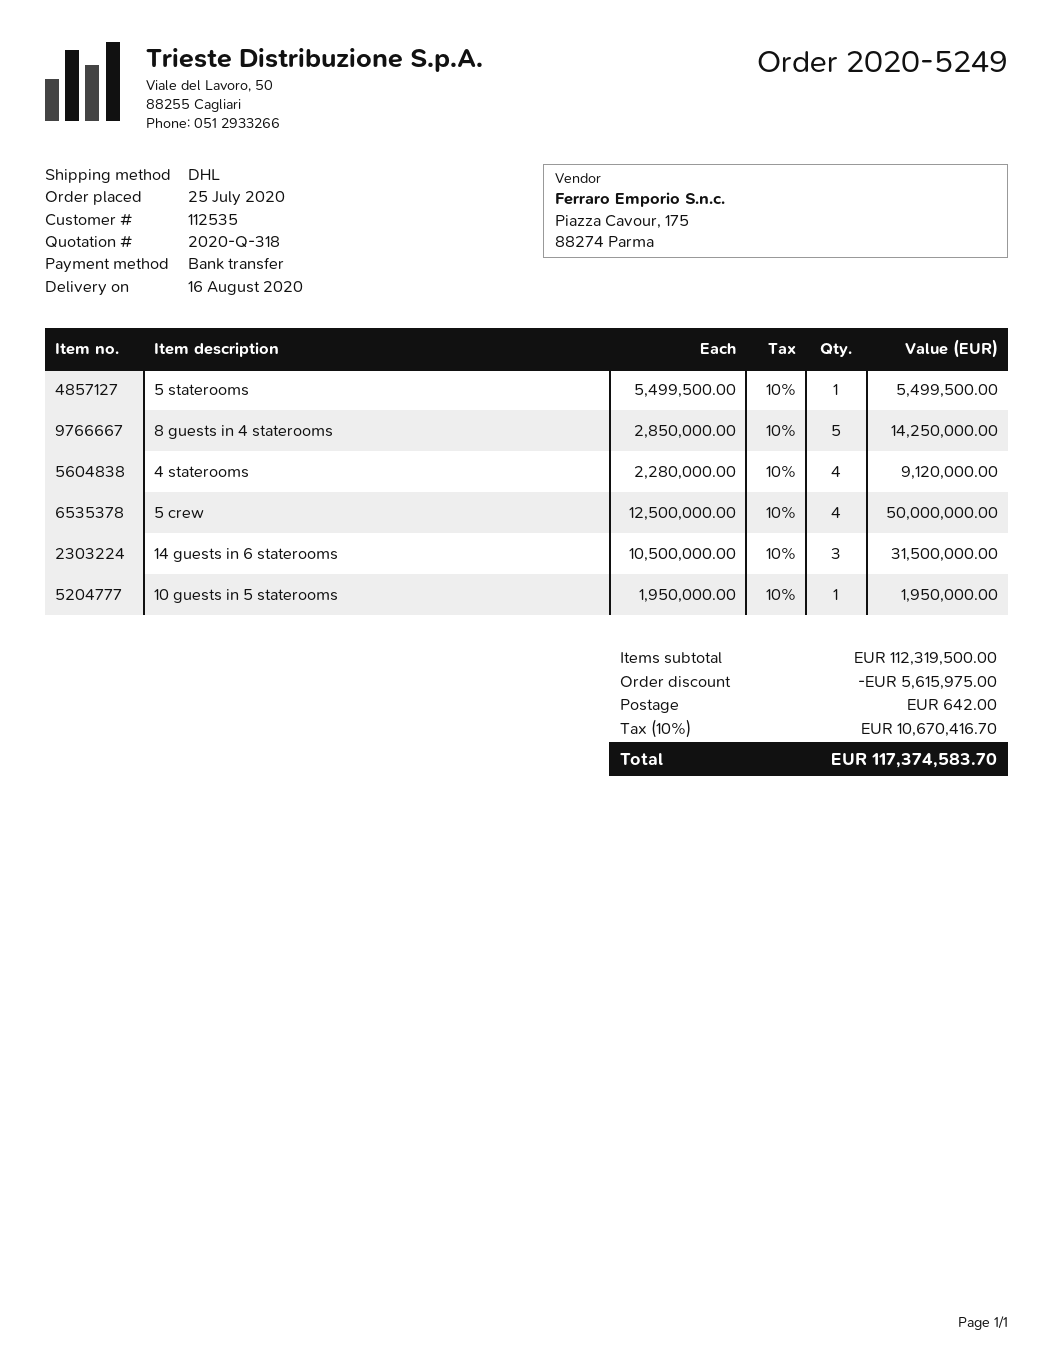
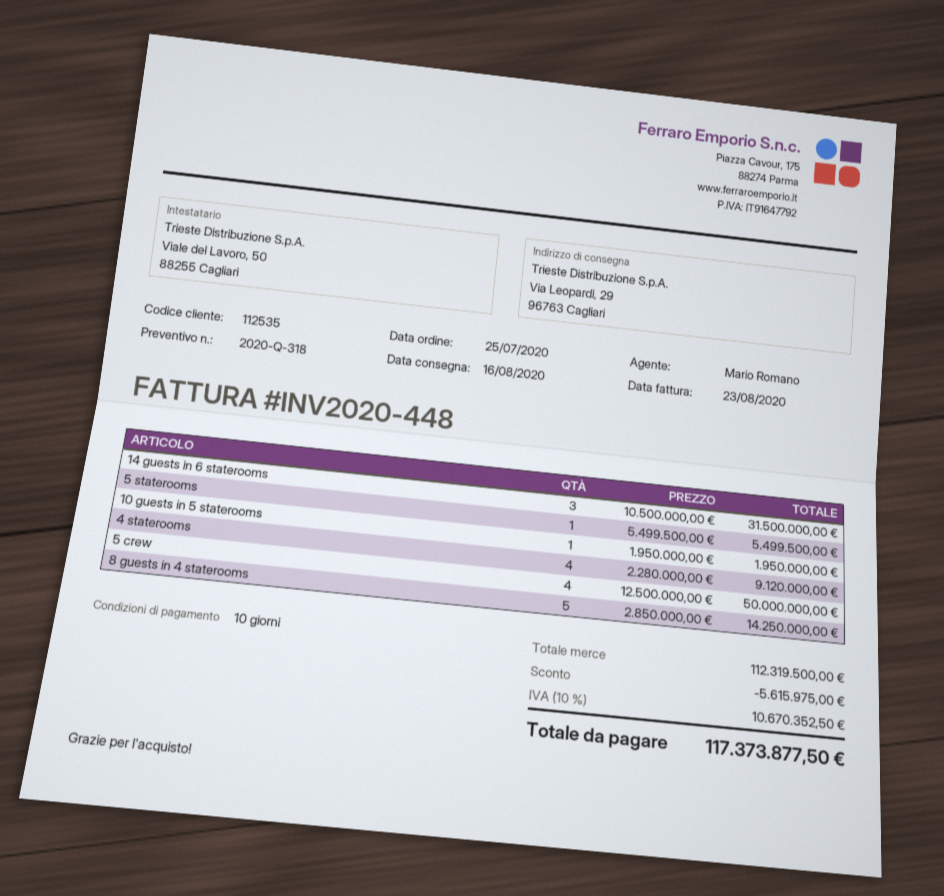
shipping: 642.00 -> none
tax: 10% = 10670416.70 -> 10% = 10670352.50
total: 117374583.70 -> 117373877.50

